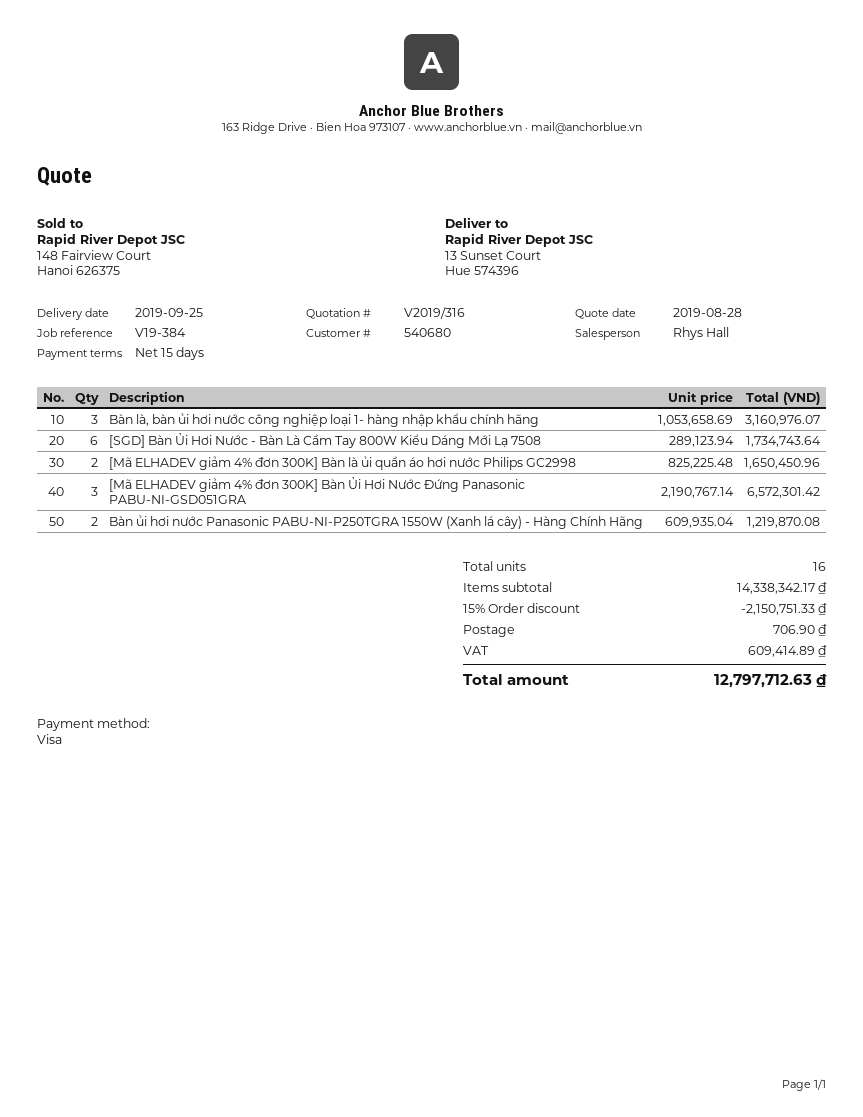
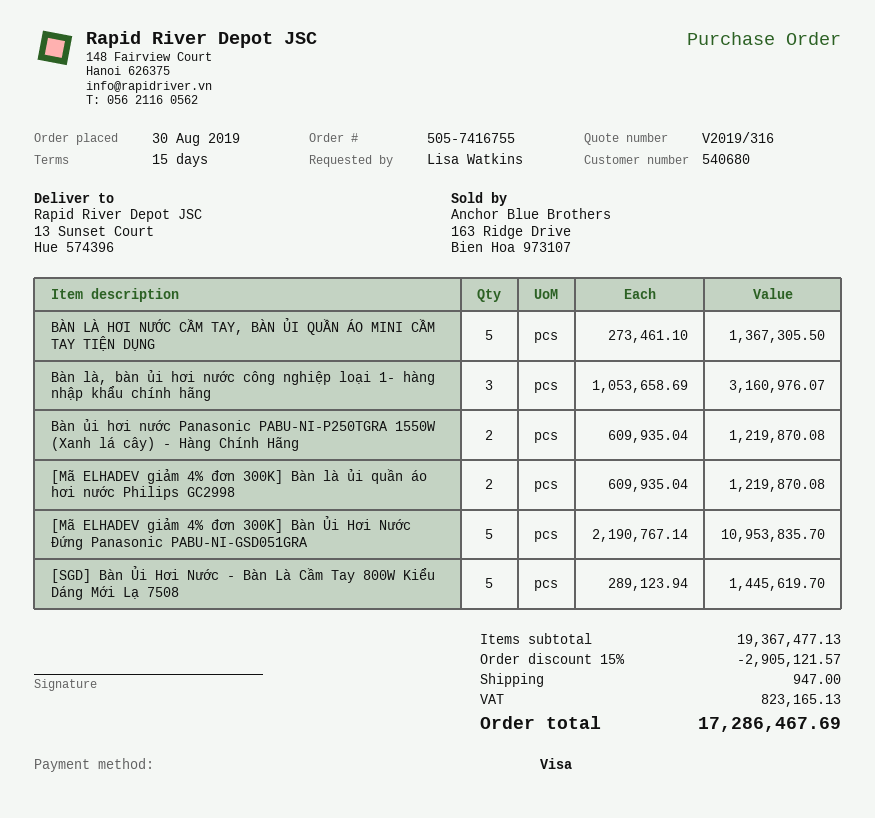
[SGD] Bàn Ủi Hơi Nước - Bàn Là Cầm Tay 800W Kiểu Dáng Mới Lạ 7508: 6 x 289123.94 = 1734743.64 -> 5 x 289123.94 = 1445619.70
[Mã ELHADEV giảm 4% đơn 300K] Bàn là ủi quần áo hơi nước Philips GC2998: 2 x 825225.48 = 1650450.96 -> 2 x 609935.04 = 1219870.08
[Mã ELHADEV giảm 4% đơn 300K] Bàn Ủi Hơi Nước Đứng Panasonic PABU-NI-GSD051GRA: 3 x 2190767.14 = 6572301.42 -> 5 x 2190767.14 = 10953835.70
BÀN LÀ HƠI NƯỚC CẦM TAY, BÀN ỦI QUẦN ÁO MINI CẦM TAY TIỆN DỤNG: none -> 5 x 273461.10 = 1367305.50
subtotal: 14338342.17 -> 19367477.13
discount: 15% = 2150751.33 -> 15% = 2905121.57
shipping: 706.90 -> 947.00
tax: 609414.89 -> 823165.13
total: 12797712.63 -> 17286467.69

